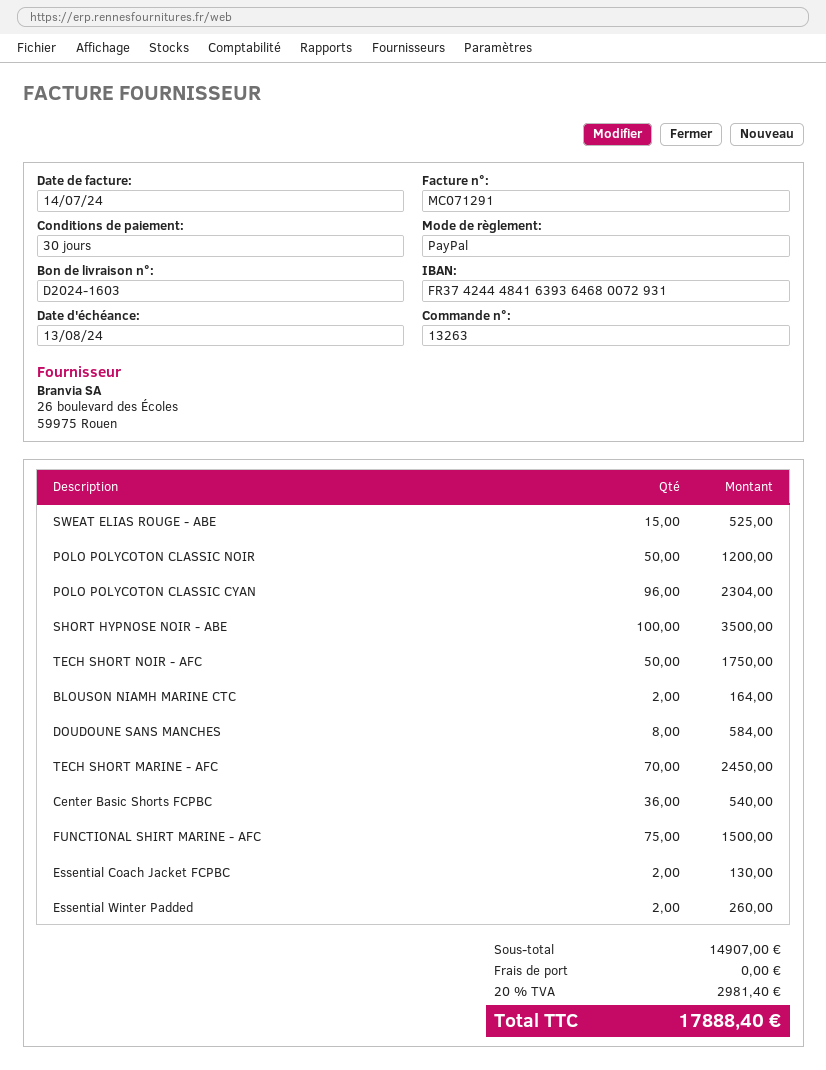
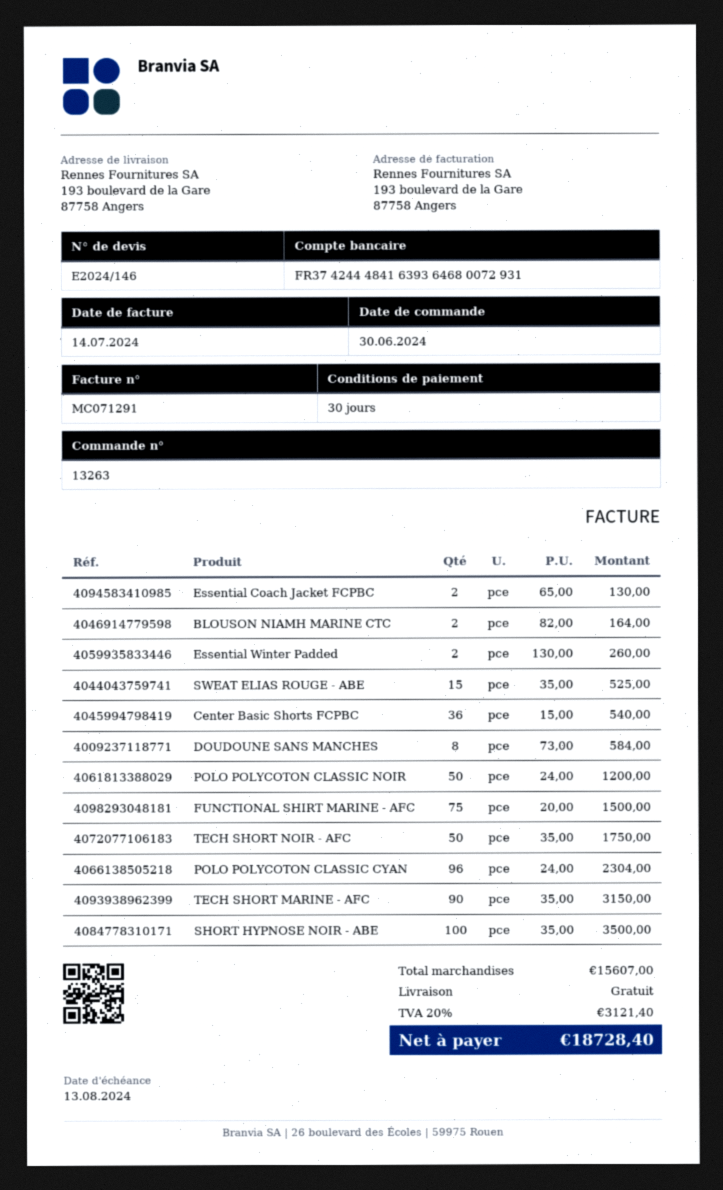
TECH SHORT MARINE - AFC: 70 for 2450.00 -> 90 for 3150.00
subtotal: 14907.00 -> 15607.00
tax: 20% = 2981.40 -> 20% = 3121.40
total: 17888.40 -> 18728.40

